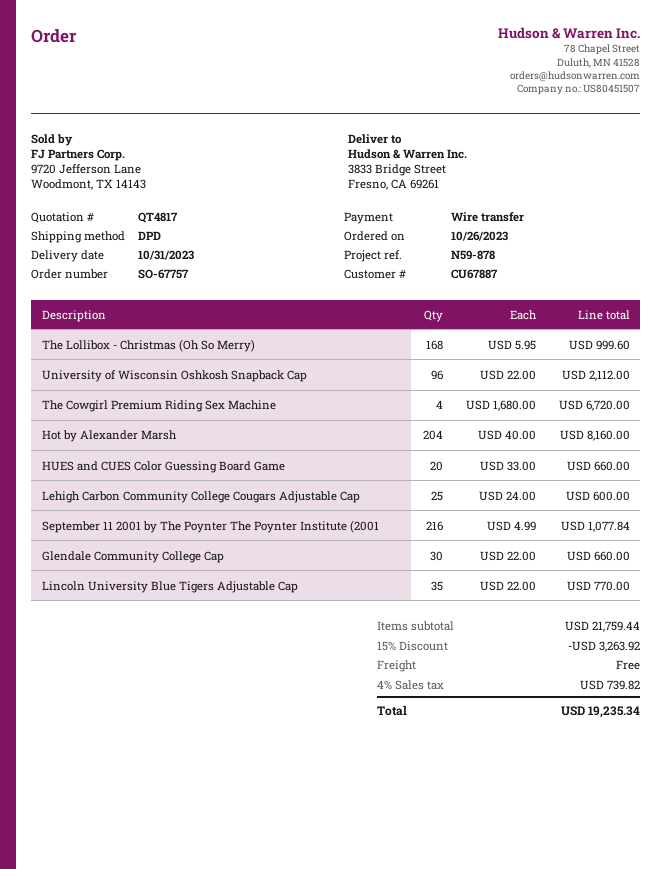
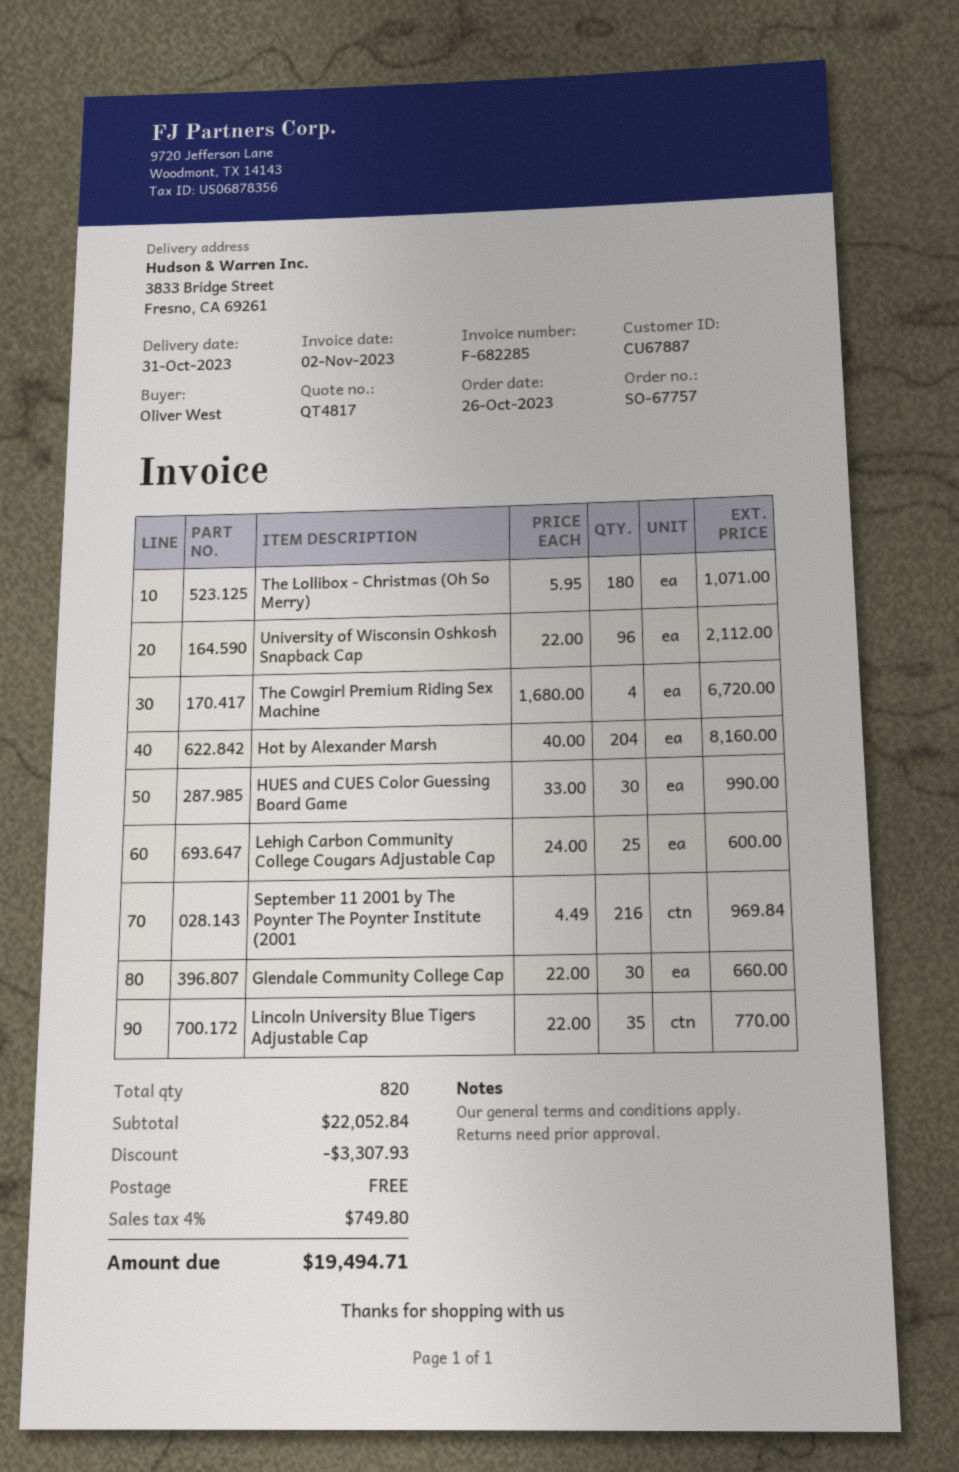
The Lollibox - Christmas (Oh So Merry): 168 x 5.95 = 999.60 -> 180 x 5.95 = 1071.00
HUES and CUES Color Guessing Board Game: 20 x 33.00 = 660.00 -> 30 x 33.00 = 990.00
September 11 2001 by The Poynter The Poynter Institute (2001: 216 x 4.99 = 1077.84 -> 216 x 4.49 = 969.84
subtotal: 21759.44 -> 22052.84
discount: 3263.92 -> 3307.93
tax: 4% = 739.82 -> 4% = 749.80
total: 19235.34 -> 19494.71

